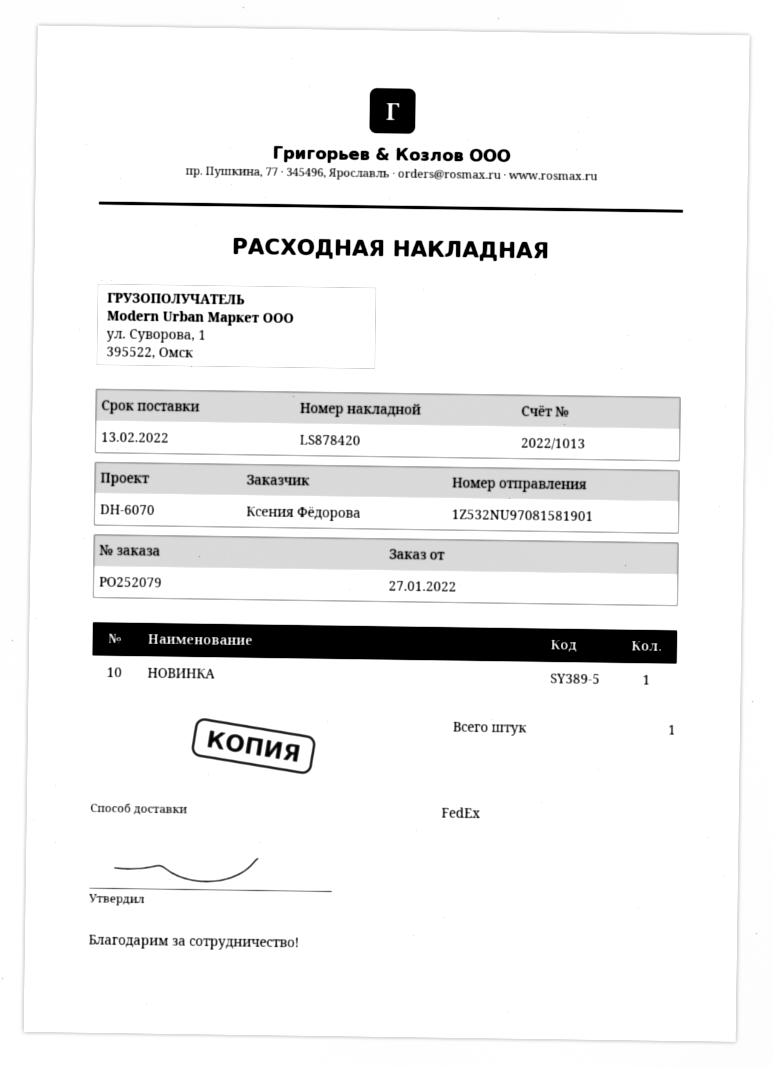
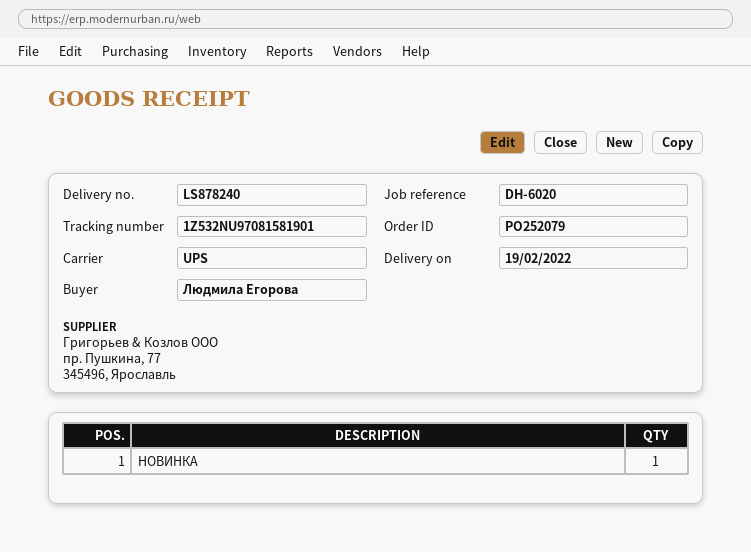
delivery note number: LS878420 -> LS878240
delivery date: 2022-02-13 -> 2022-02-19
reference: DH-6070 -> DH-6020
ordered by: Ксения Фёдорова -> Людмила Егорова
shipping method: FedEx -> UPS

